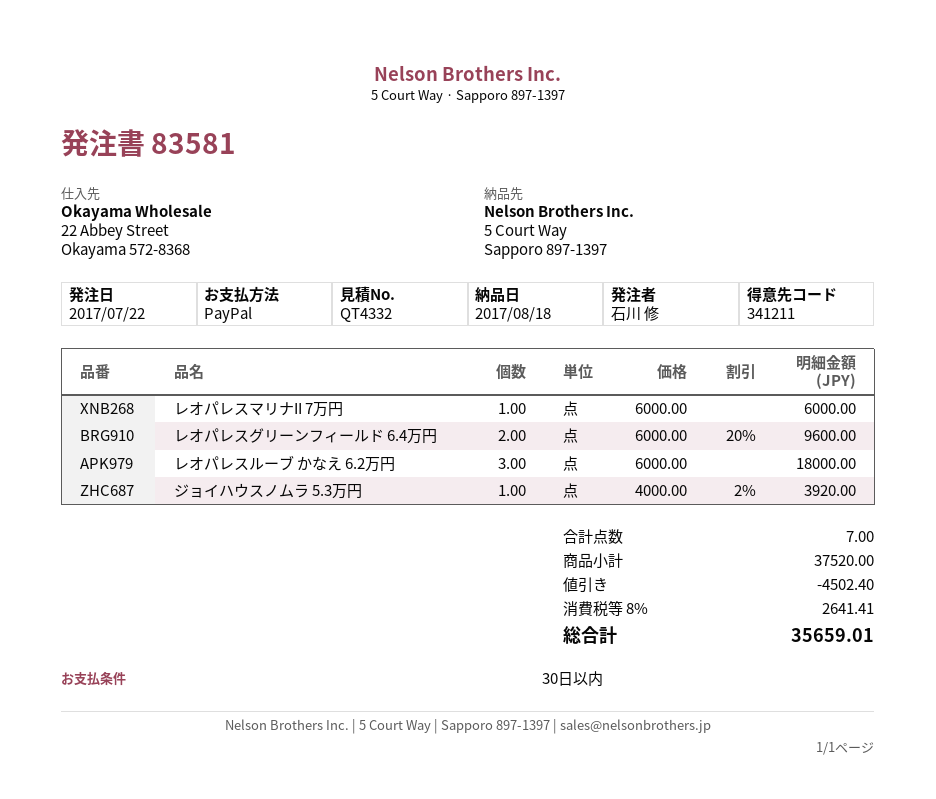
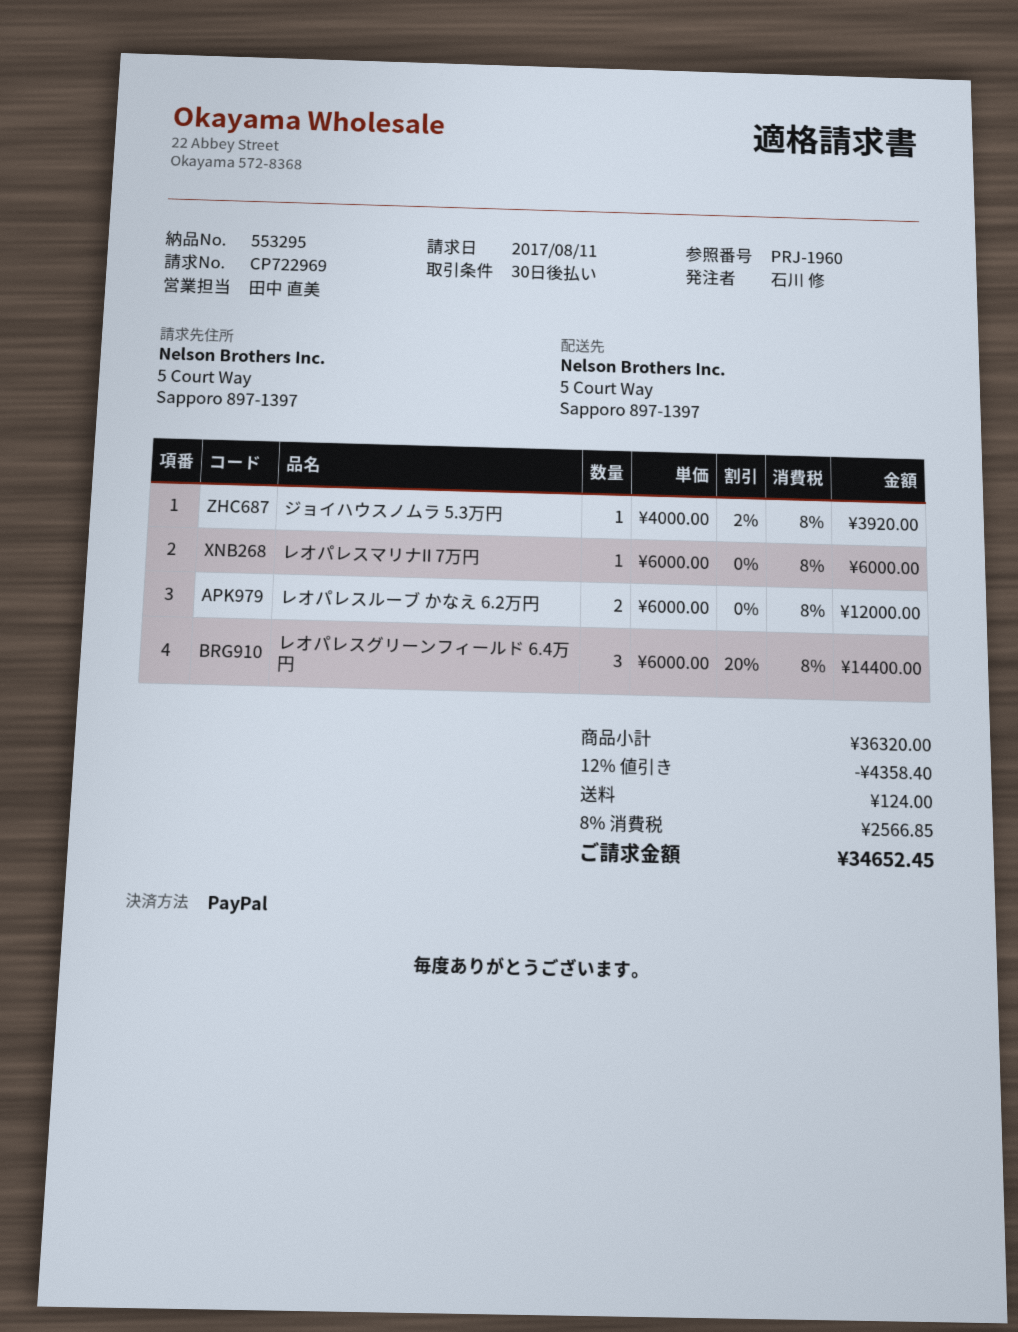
レオパレスグリーンフィールド 6.4万円: 2 x 6000.00 - 20% = 9600.00 -> 3 x 6000.00 - 20% = 14400.00
レオパレスルーブ かなえ 6.2万円: 3 x 6000.00 = 18000.00 -> 2 x 6000.00 = 12000.00
subtotal: 37520.00 -> 36320.00
discount: 4502.40 -> 4358.40
shipping: none -> 124.00
tax: 8% = 2641.41 -> 8% = 2566.85
total: 35659.01 -> 34652.45

